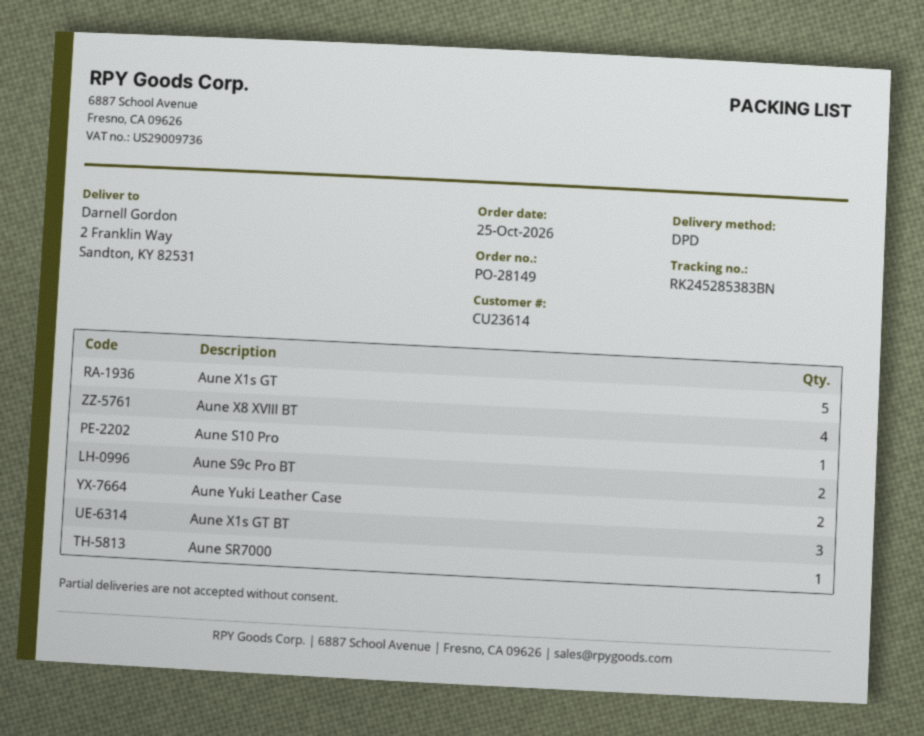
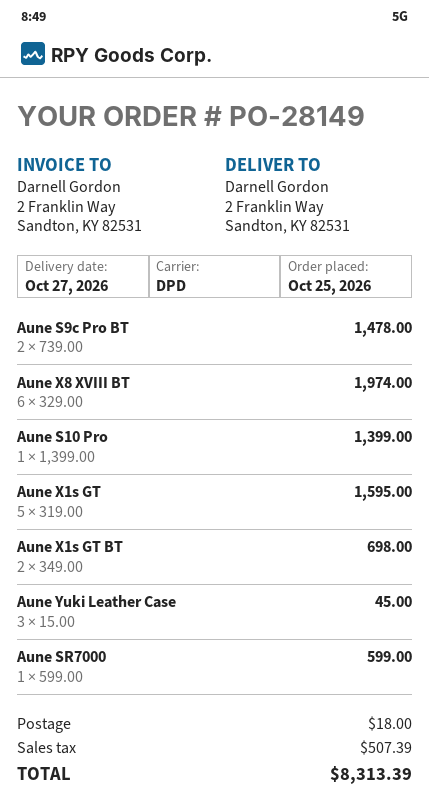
Aune X8 XVIII BT: 4 -> 6
Aune Yuki Leather Case: 2 -> 3
Aune X1s GT BT: 3 -> 2

